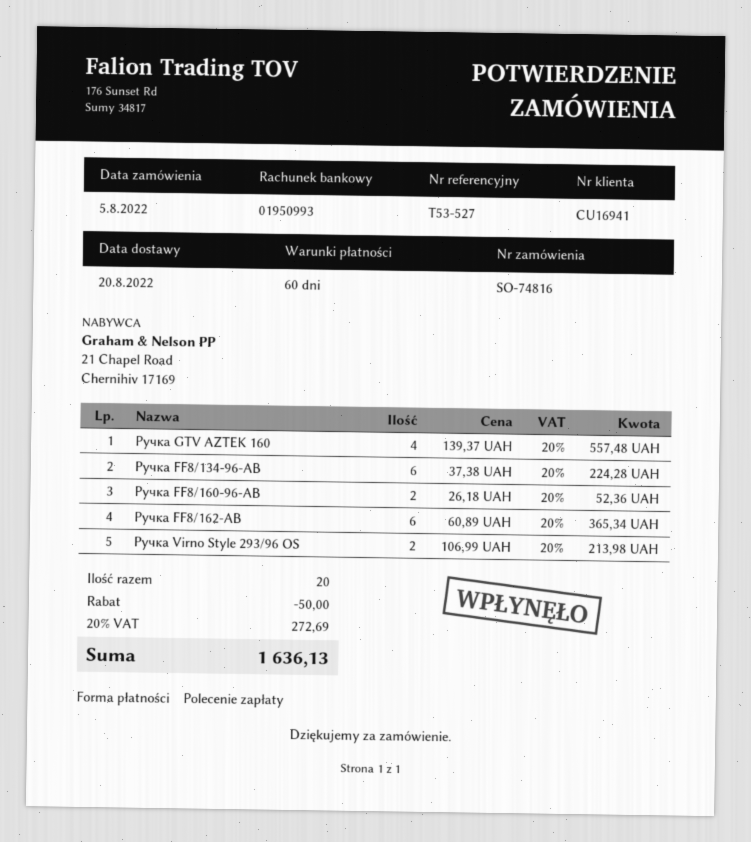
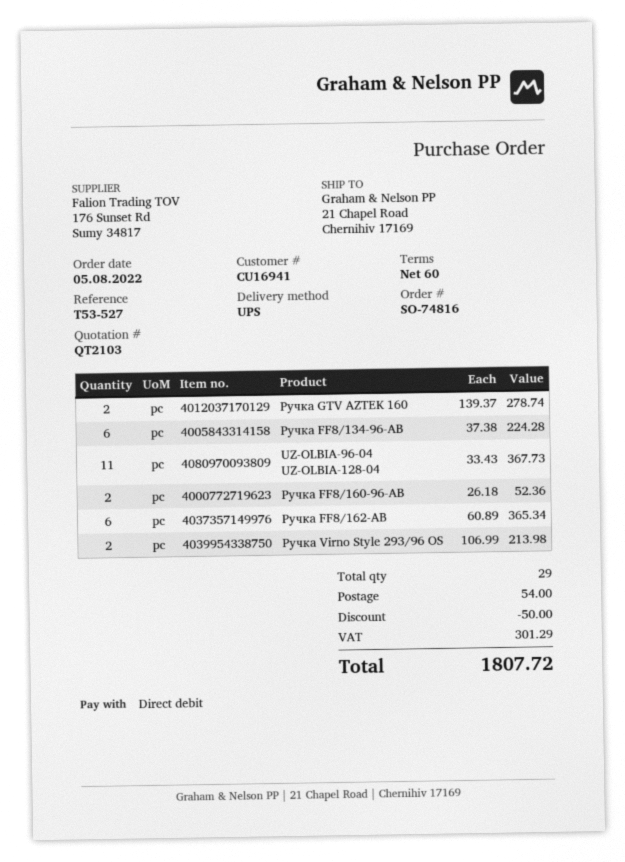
Ручка GTV AZTEK 160: 4 x 139.37 = 557.48 -> 2 x 139.37 = 278.74
UZ-OLBIA-96-04 UZ-OLBIA-128-04: none -> 11 x 33.43 = 367.73
total quantity: 20 -> 29
shipping: none -> 54.00
tax: 272.69 -> 301.29
total: 1636.13 -> 1807.72

